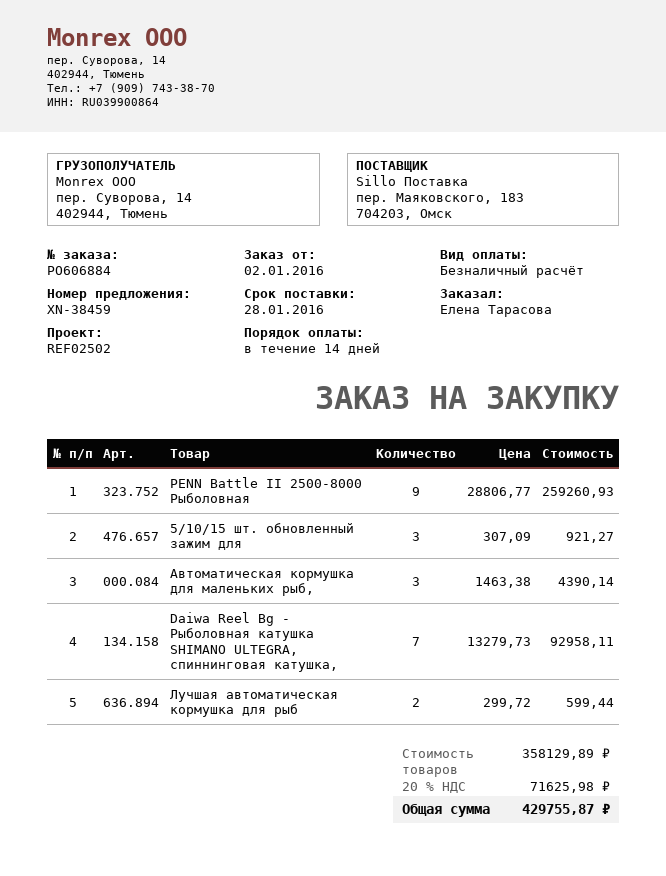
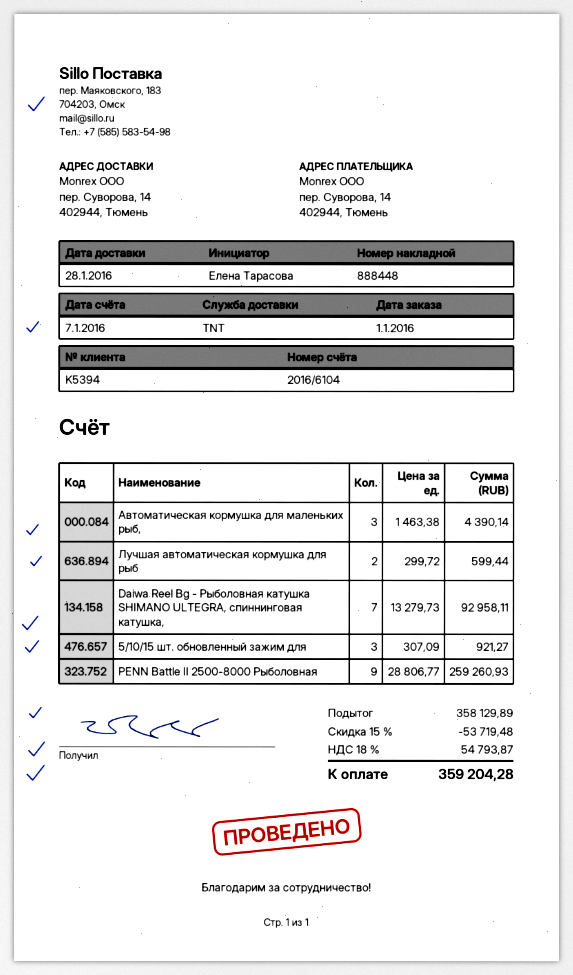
order date: 2016-01-02 -> 2016-01-01
discount: none -> 15% = 53719.48
tax: 20% = 71625.98 -> 18% = 54793.87
total: 429755.87 -> 359204.28

